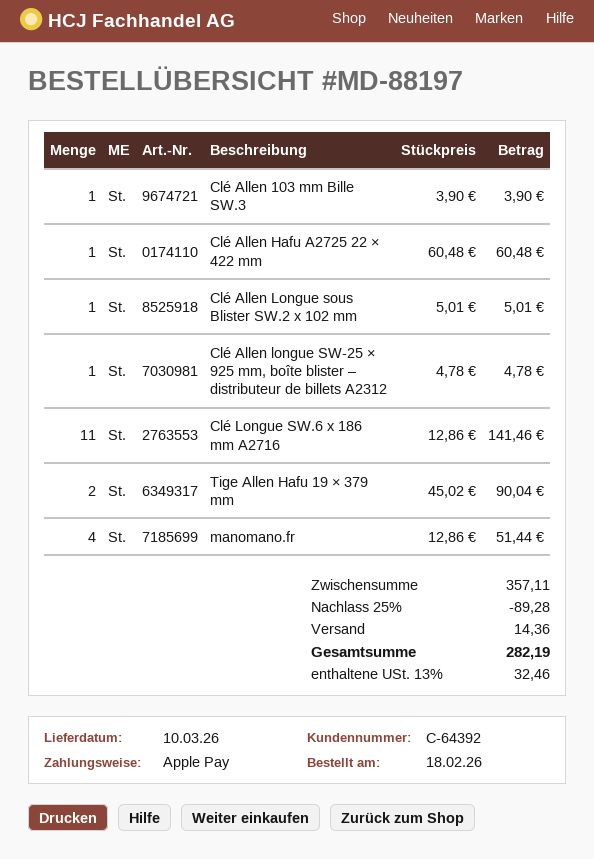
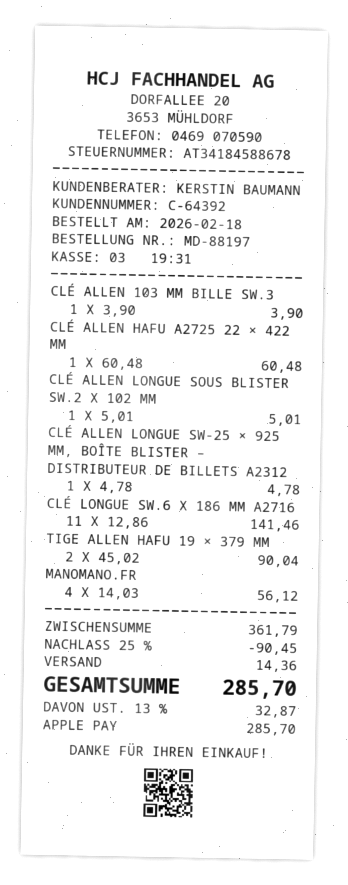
manomano.fr: 4 x 12.86 = 51.44 -> 4 x 14.03 = 56.12
subtotal: 357.11 -> 361.79
discount: 25% = 89.28 -> 25% = 90.45
tax: 13% = 32.46 -> 13% = 32.87
total: 282.19 -> 285.70

